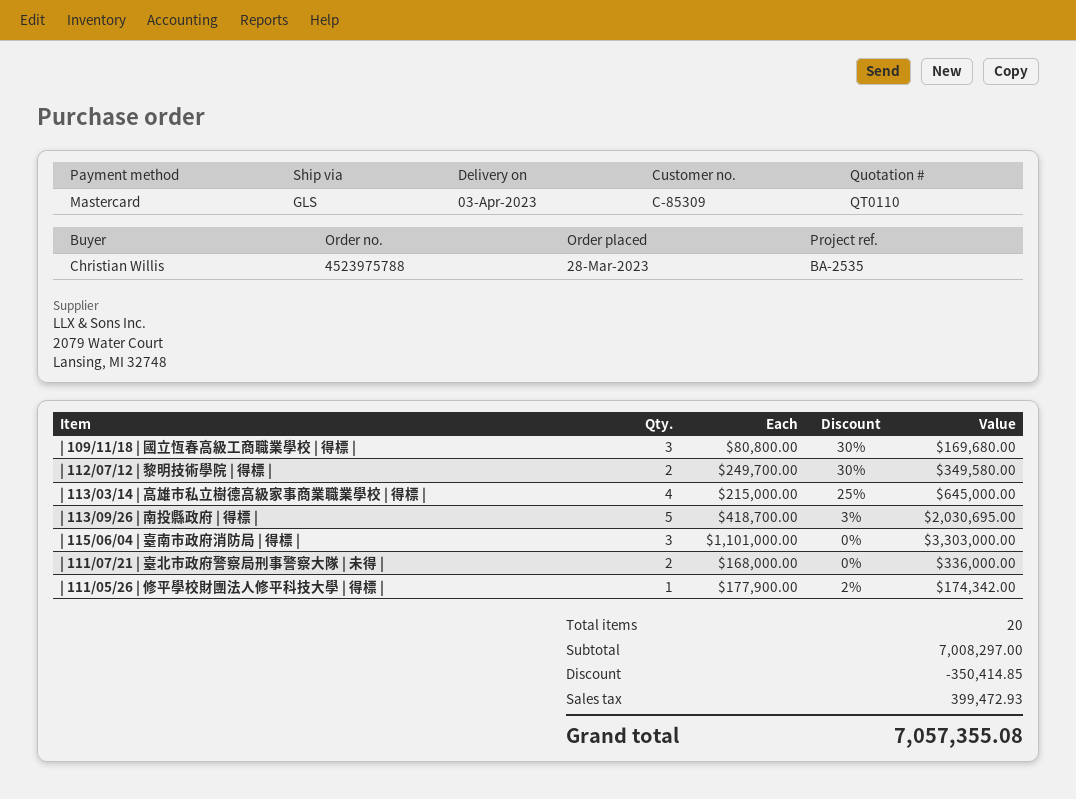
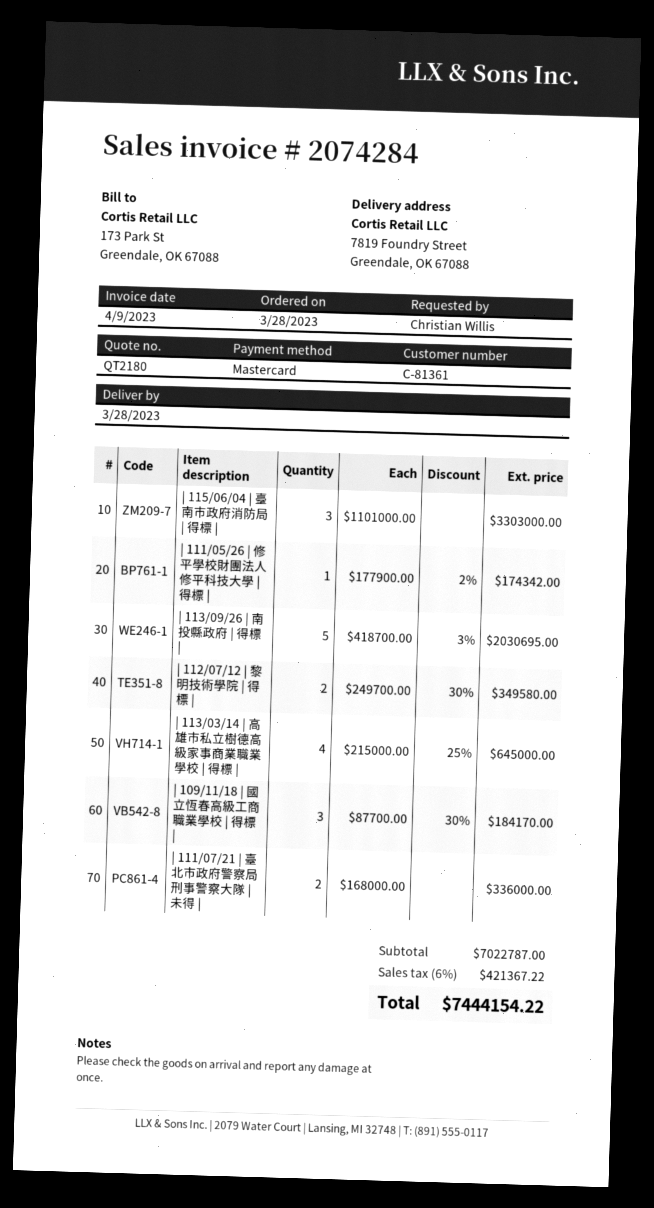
quote number: QT0110 -> QT2180
delivery date: 2023-04-03 -> 2023-03-28
customer number: C-85309 -> C-81361
| 109/11/18 | 國立恆春高級工商職業學校 | 得標 |: 3 x 80800.00 - 30% = 169680.00 -> 3 x 87700.00 - 30% = 184170.00
subtotal: 7008297.00 -> 7022787.00
discount: 350414.85 -> none
tax: 399472.93 -> 421367.22
total: 7057355.08 -> 7444154.22

